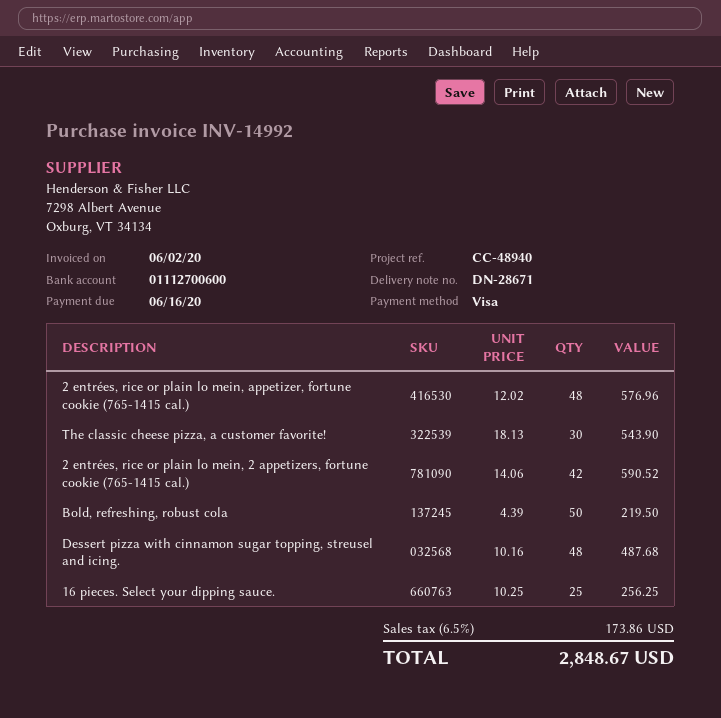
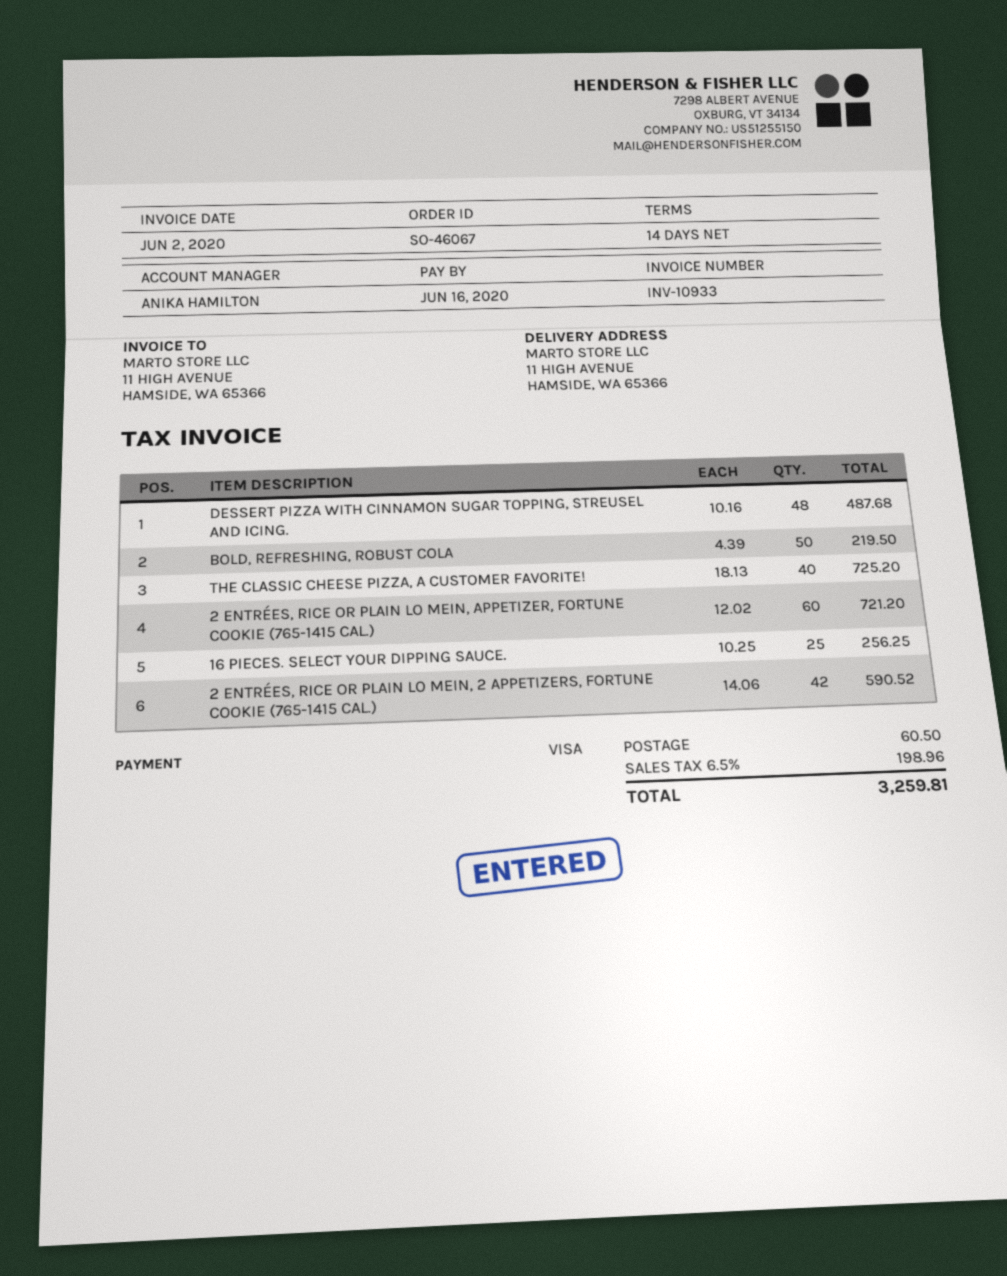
invoice number: INV-14992 -> INV-10933
2 entrées, rice or plain lo mein, appetizer, fortune cookie (765-1415 cal.): 48 x 12.02 = 576.96 -> 60 x 12.02 = 721.20
The classic cheese pizza, a customer favorite!: 30 x 18.13 = 543.90 -> 40 x 18.13 = 725.20
shipping: none -> 60.50
tax: 6.5% = 173.86 -> 6.5% = 198.96
total: 2848.67 -> 3259.81

